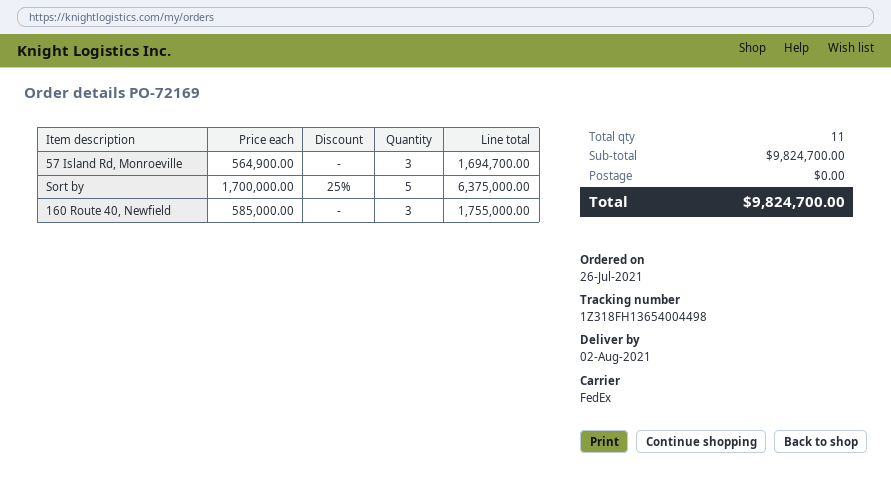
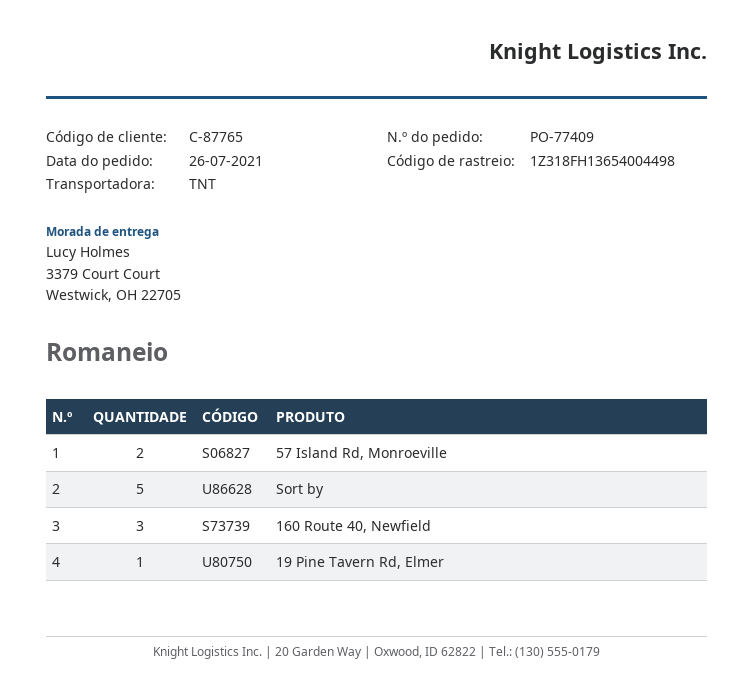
order number: PO-72169 -> PO-77409
shipping method: FedEx -> TNT
57 Island Rd, Monroeville: 3 -> 2
19 Pine Tavern Rd, Elmer: none -> 1

